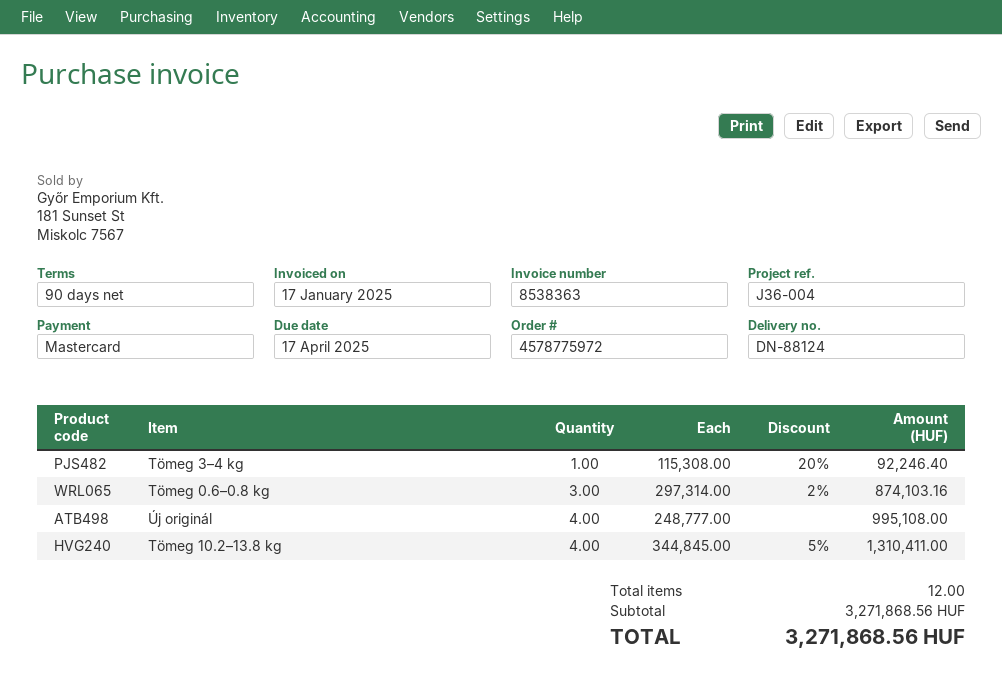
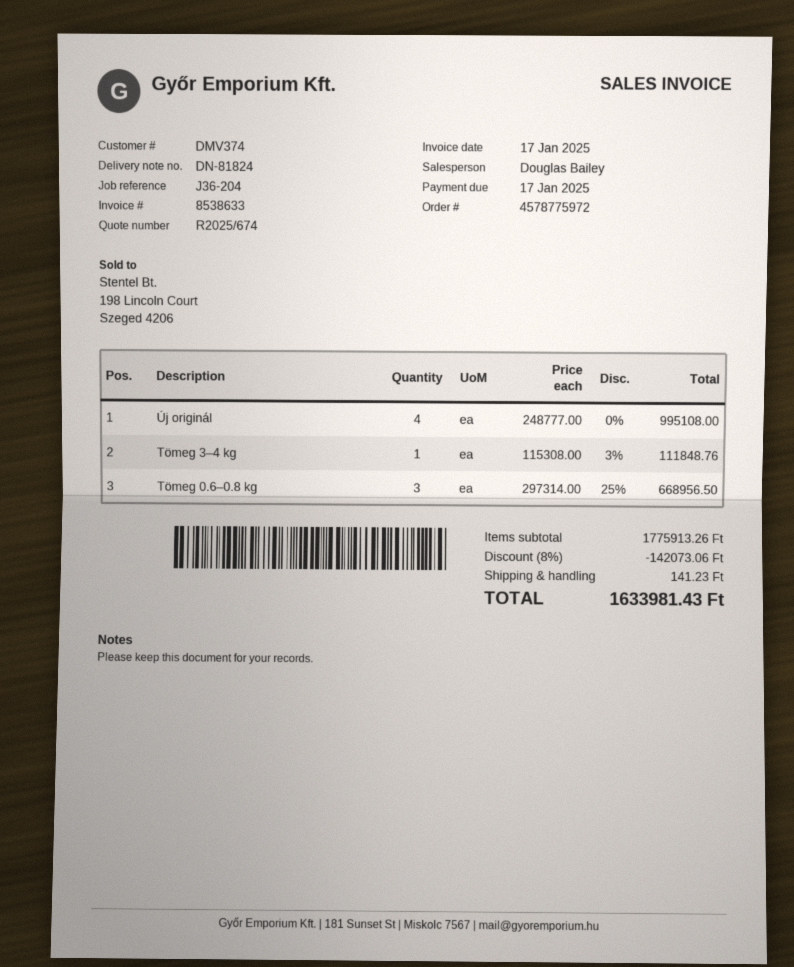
delivery note number: DN-88124 -> DN-81824
invoice number: 8538363 -> 8538633
due date: 2025-04-17 -> 2025-01-17
reference: J36-004 -> J36-204
Tömeg 3–4 kg: 1 x 115308.00 - 20% = 92246.40 -> 1 x 115308.00 - 3% = 111848.76
Tömeg 0.6–0.8 kg: 3 x 297314.00 - 2% = 874103.16 -> 3 x 297314.00 - 25% = 668956.50
Tömeg 10.2–13.8 kg: 4 x 344845.00 - 5% = 1310411.00 -> none
subtotal: 3271868.56 -> 1775913.26
discount: none -> 8% = 142073.06
shipping: none -> 141.23
total: 3271868.56 -> 1633981.43

